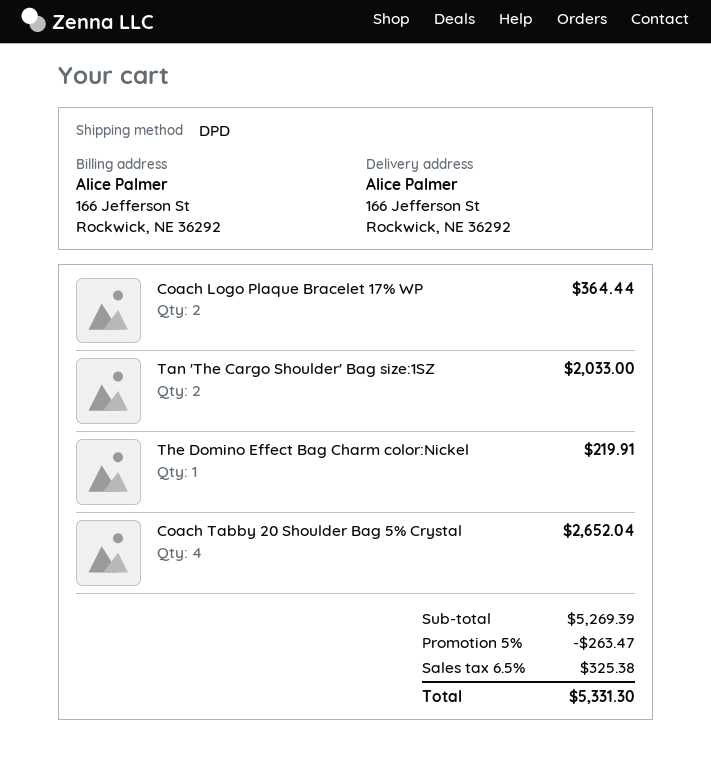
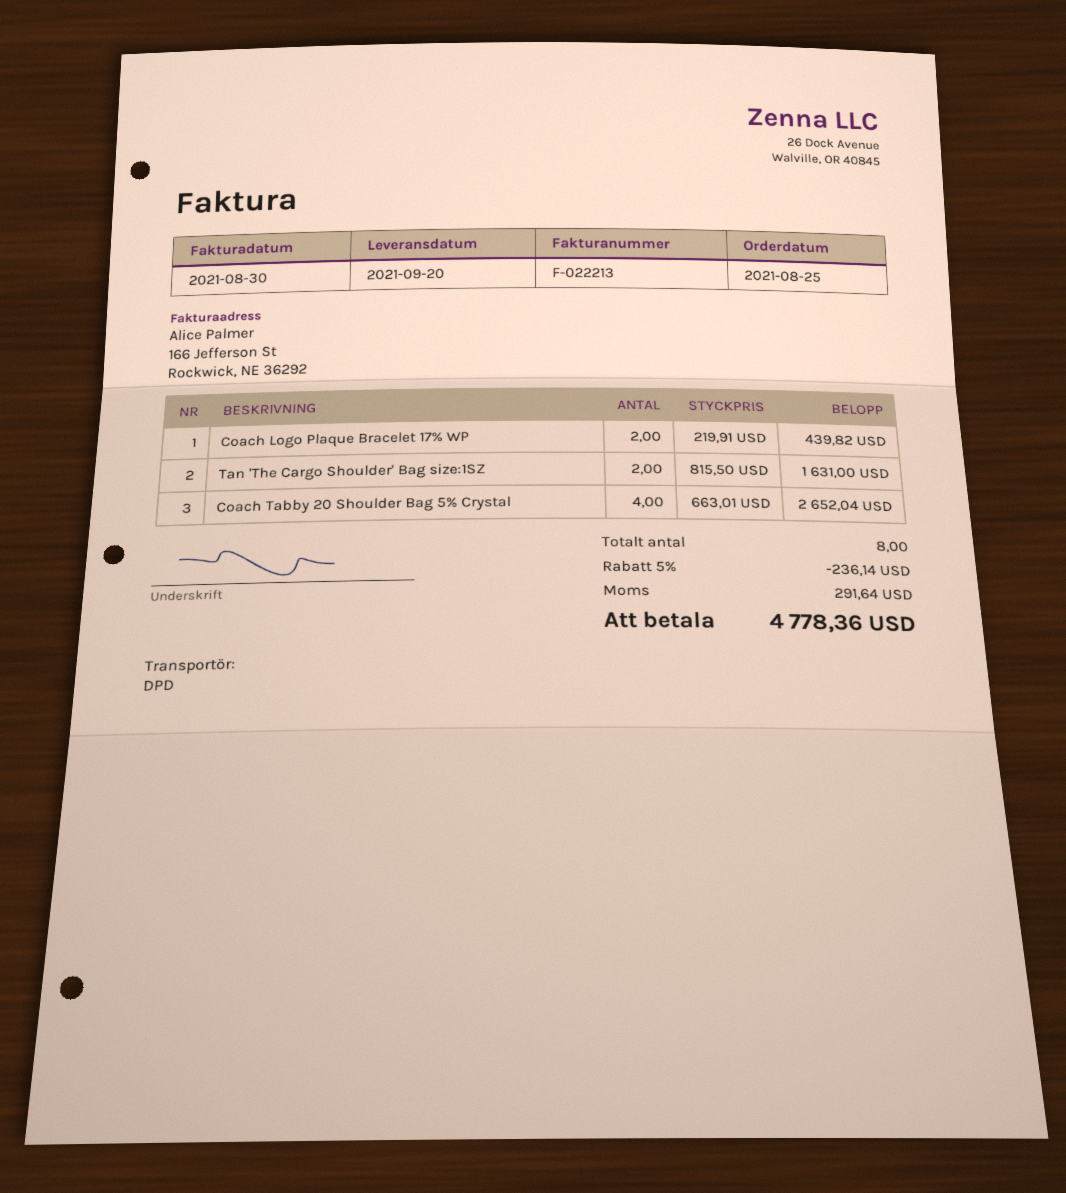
Coach Logo Plaque Bracelet 17% WP: 2 for 364.44 -> 2 for 439.82
Tan 'The Cargo Shoulder' Bag size:1SZ: 2 for 2033.00 -> 2 for 1631.00
The Domino Effect Bag Charm color:Nickel: 1 for 219.91 -> none
discount: 5% = 263.47 -> 5% = 236.14
tax: 325.38 -> 291.64
total: 5331.30 -> 4778.36

